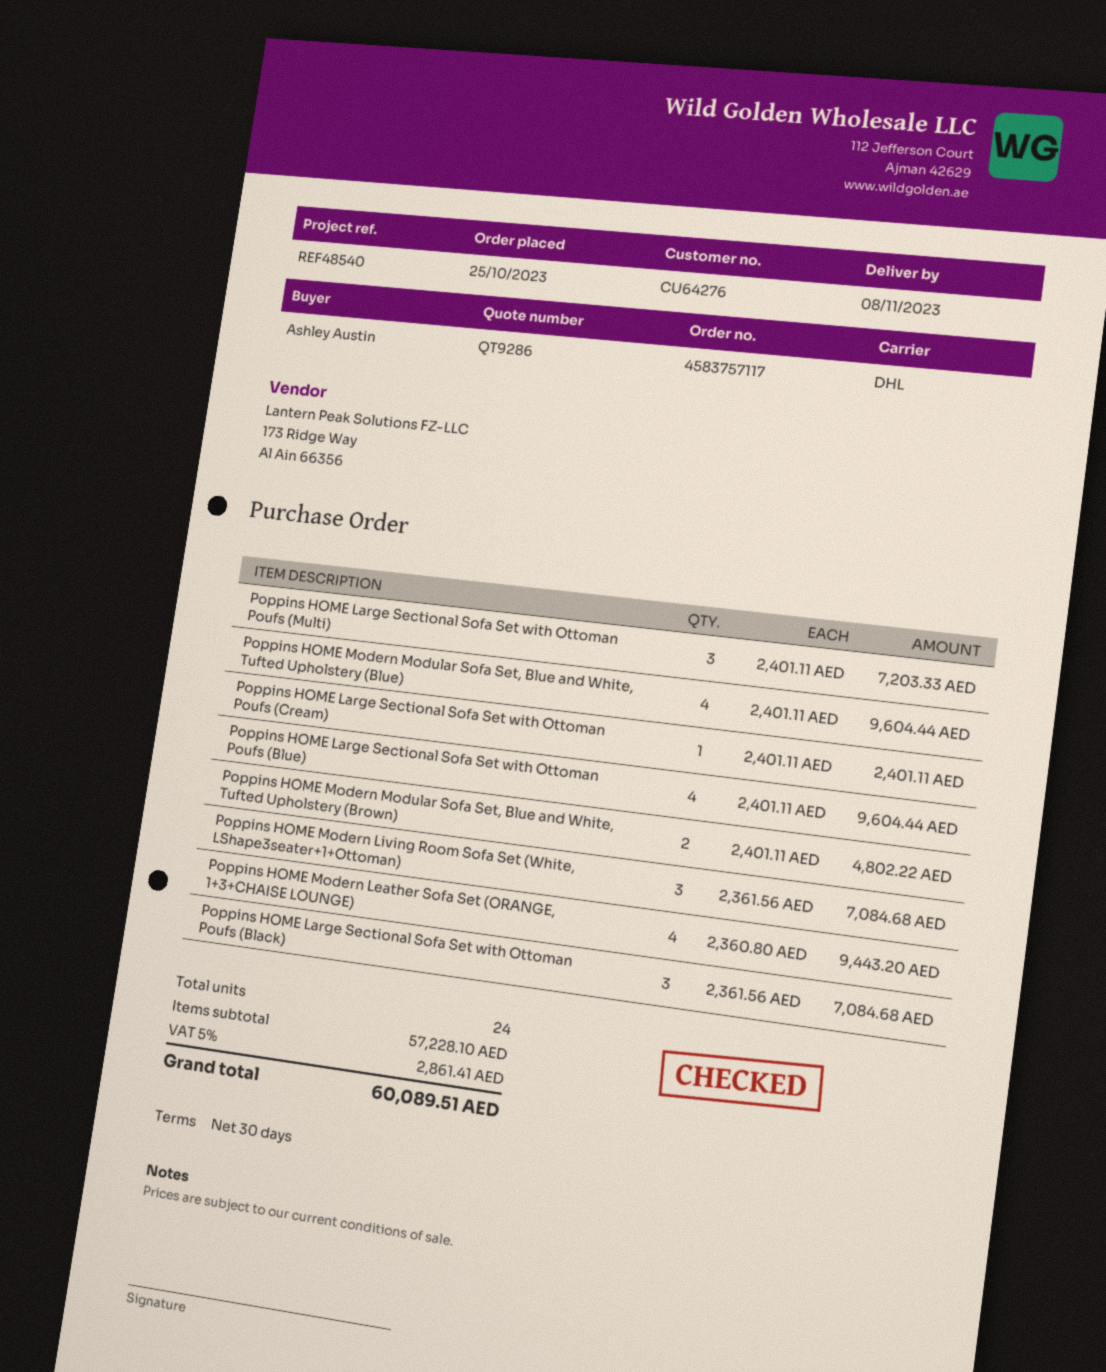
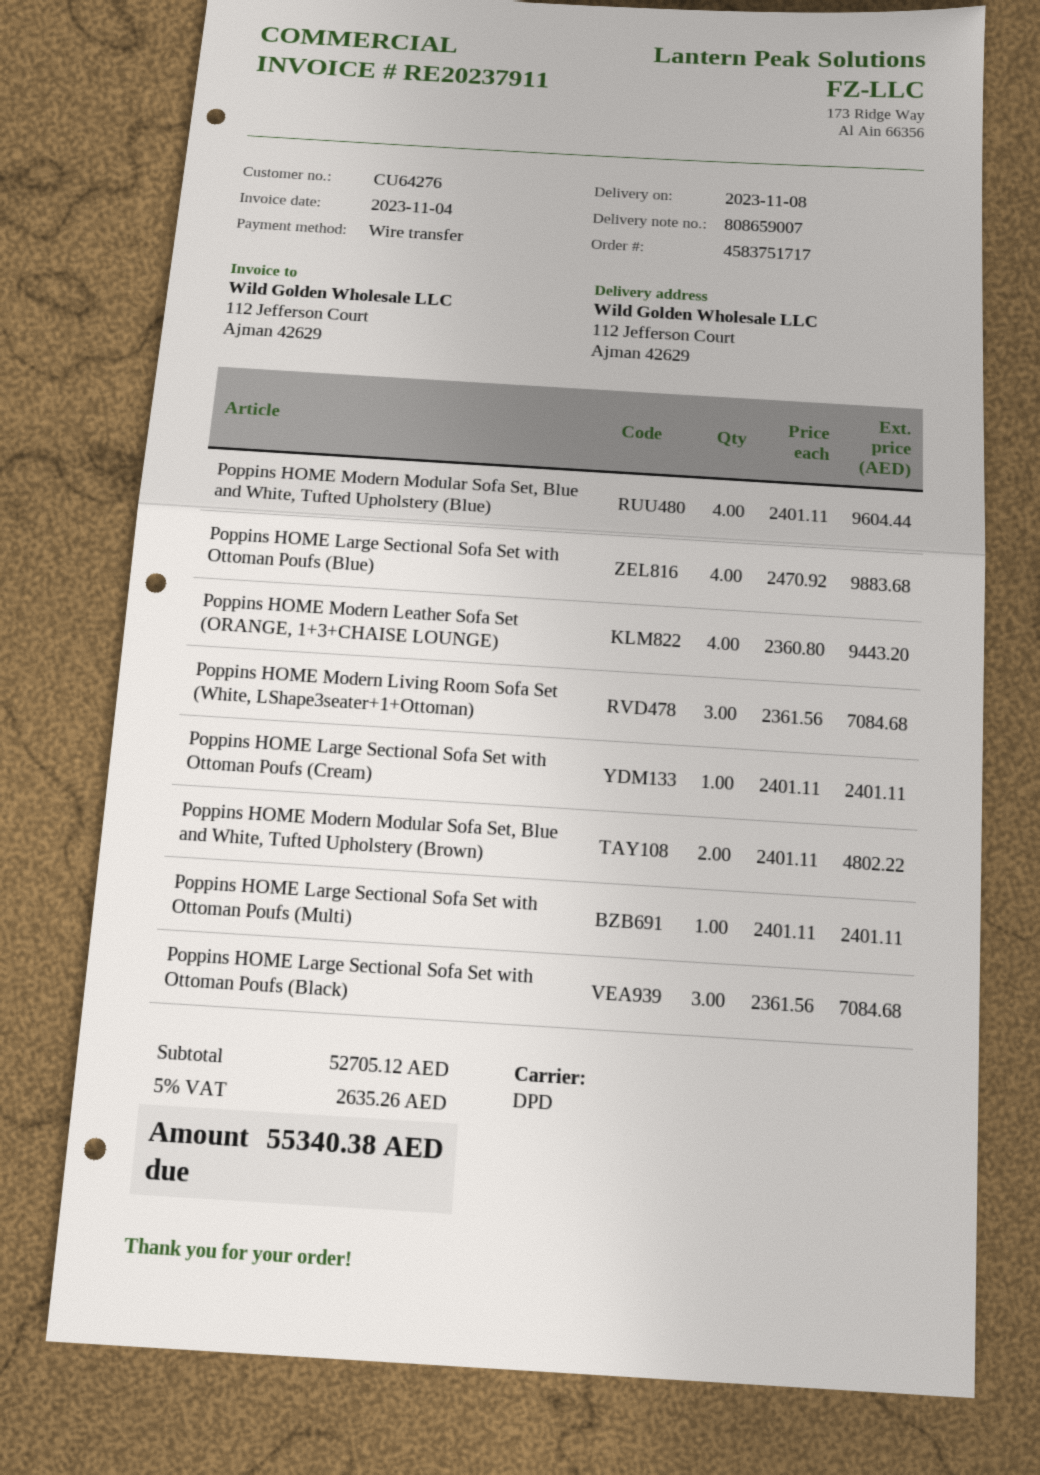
order number: 4583757117 -> 4583751717
shipping method: DHL -> DPD
Poppins HOME Large Sectional Sofa Set with Ottoman Poufs (Multi): 3 x 2401.11 = 7203.33 -> 1 x 2401.11 = 2401.11
Poppins HOME Large Sectional Sofa Set with Ottoman Poufs (Blue): 4 x 2401.11 = 9604.44 -> 4 x 2470.92 = 9883.68
subtotal: 57228.10 -> 52705.12
tax: 5% = 2861.41 -> 5% = 2635.26
total: 60089.51 -> 55340.38

